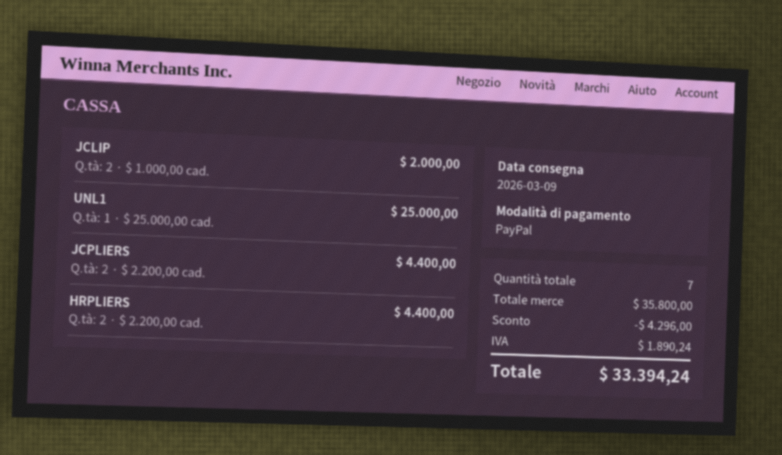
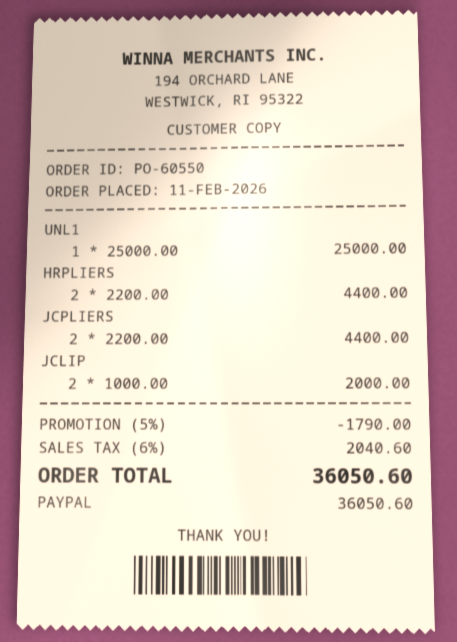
discount: 4296.00 -> 1790.00
tax: 1890.24 -> 2040.60
total: 33394.24 -> 36050.60

